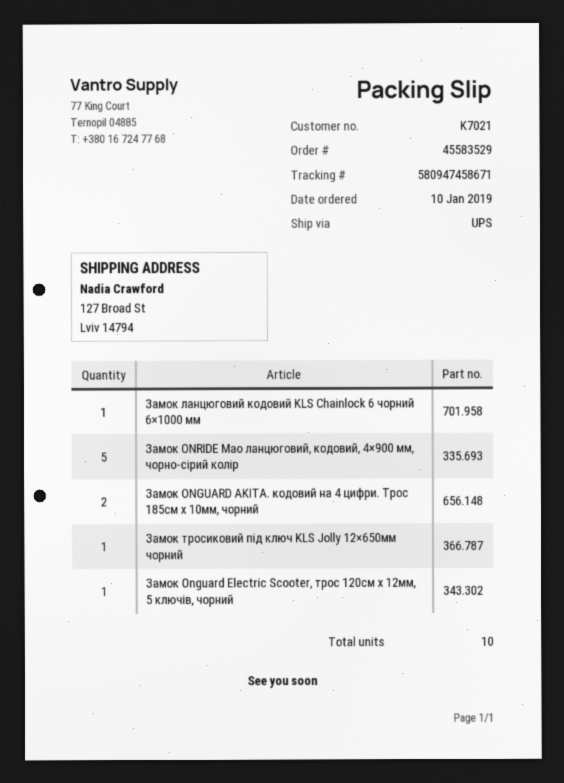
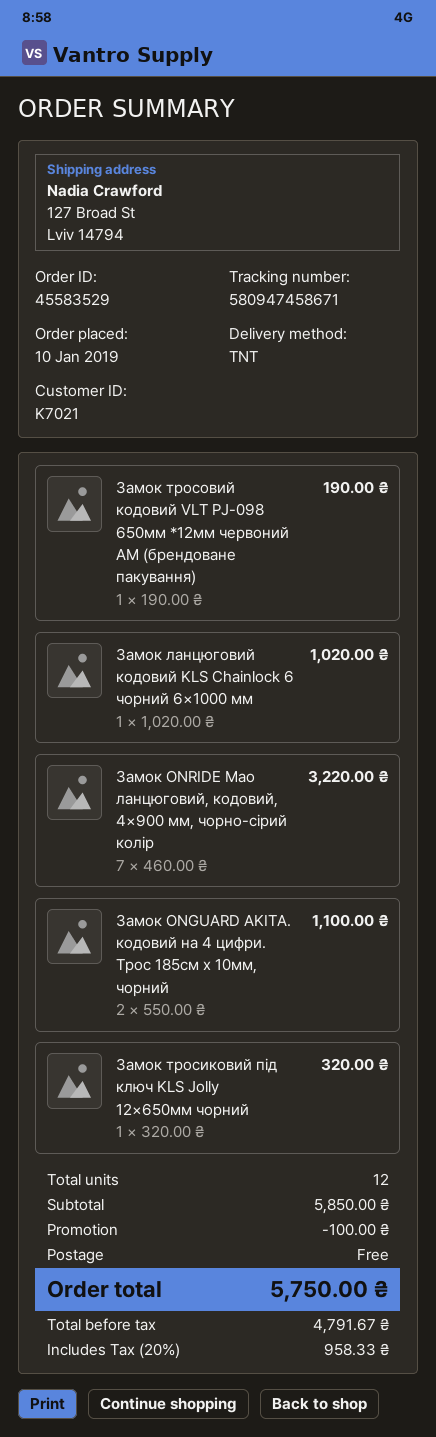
shipping method: UPS -> TNT
Замок ONRIDE Mao ланцюговий, кодовий, 4×900 мм, чорно-сірий колір: 5 -> 7
Замок Onguard Electric Scooter, трос 120см х 12мм, 5 ключів, чорний: 1 -> none
Замок тросовий кодовий VLT PJ-098 650мм *12мм червоний AM (брендоване пакування): none -> 1
total quantity: 10 -> 12

